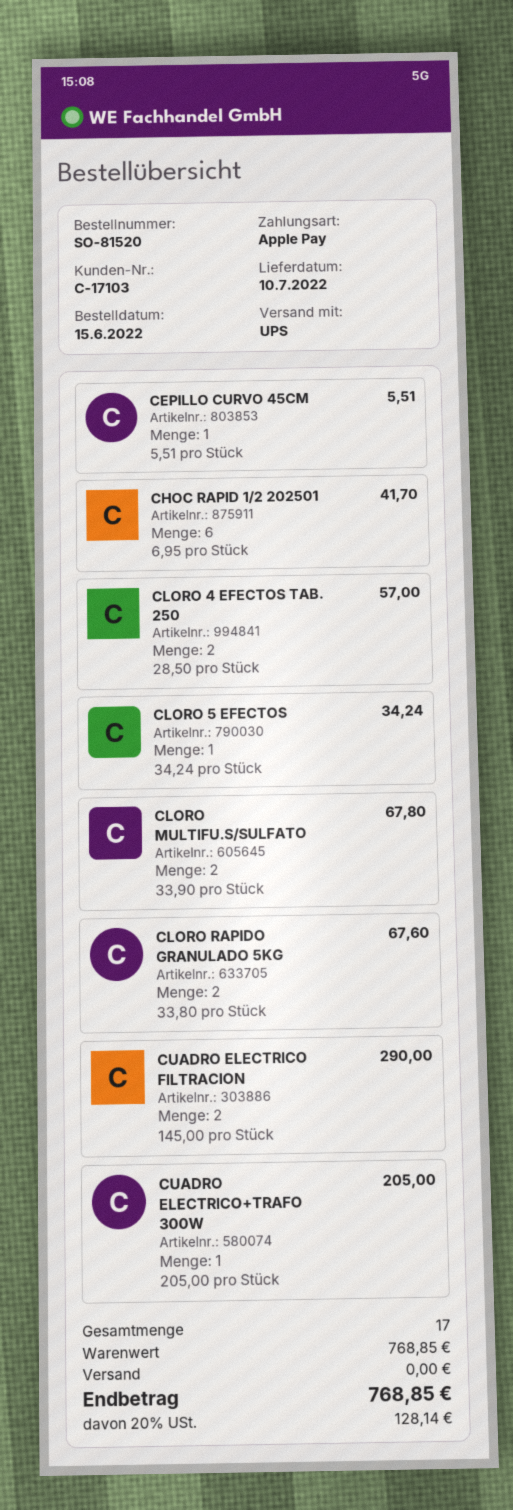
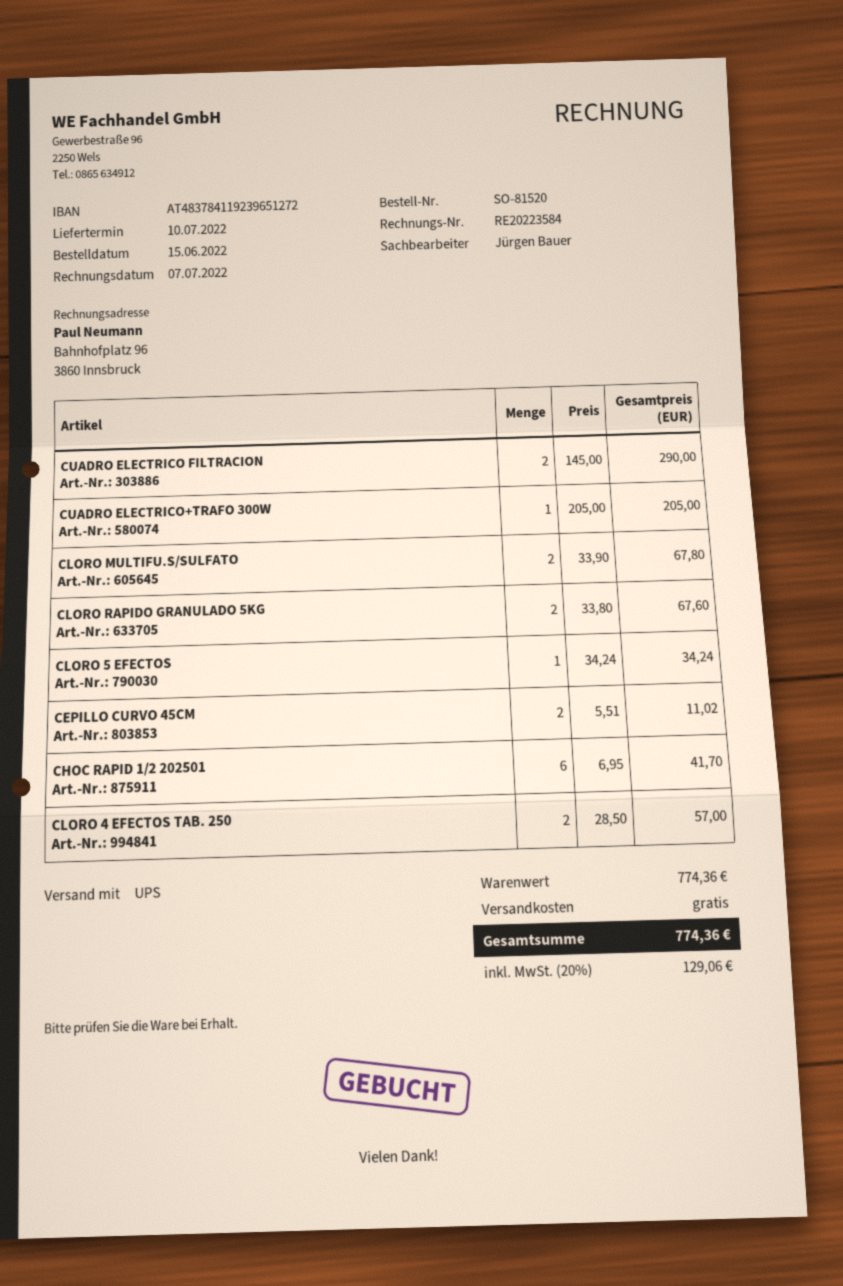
CEPILLO CURVO 45CM: 1 x 5.51 = 5.51 -> 2 x 5.51 = 11.02
subtotal: 768.85 -> 774.36
tax: 20% = 128.14 -> 20% = 129.06
total: 768.85 -> 774.36

